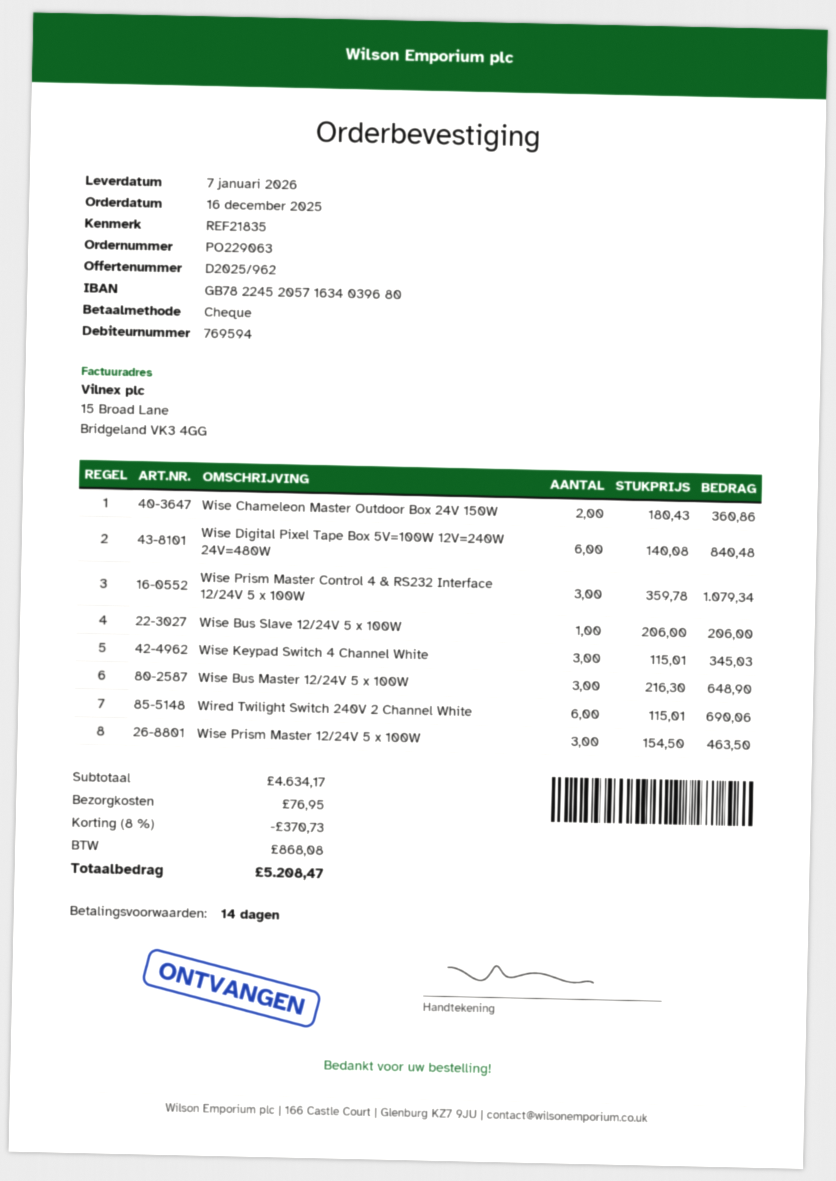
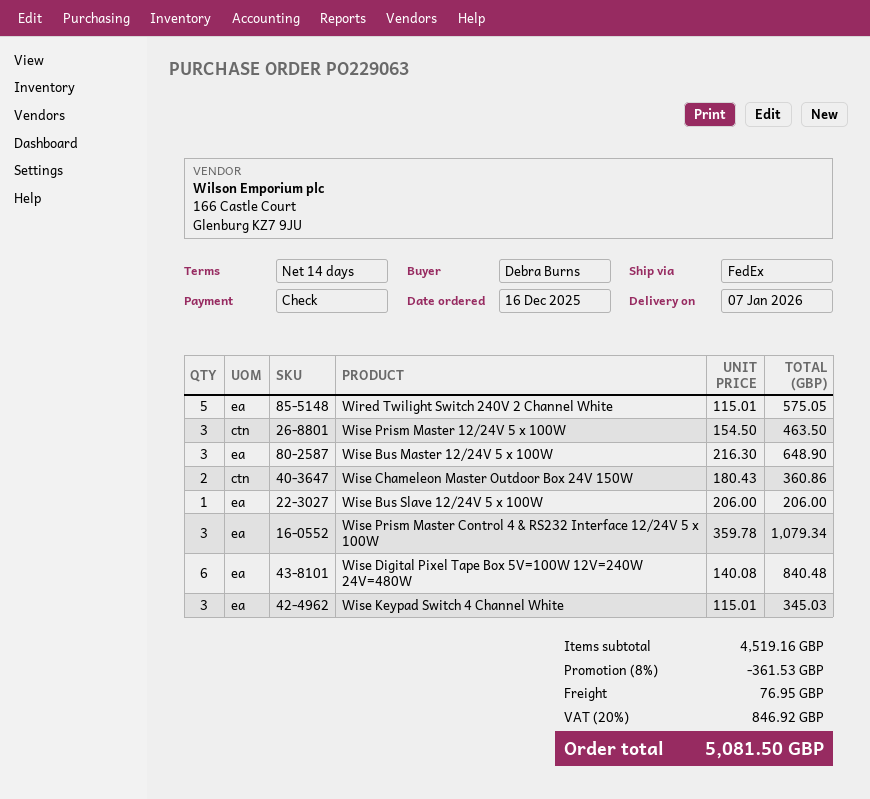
Wired Twilight Switch 240V 2 Channel White: 6 x 115.01 = 690.06 -> 5 x 115.01 = 575.05
subtotal: 4634.17 -> 4519.16
discount: 8% = 370.73 -> 8% = 361.53
tax: 868.08 -> 846.92
total: 5208.47 -> 5081.50

